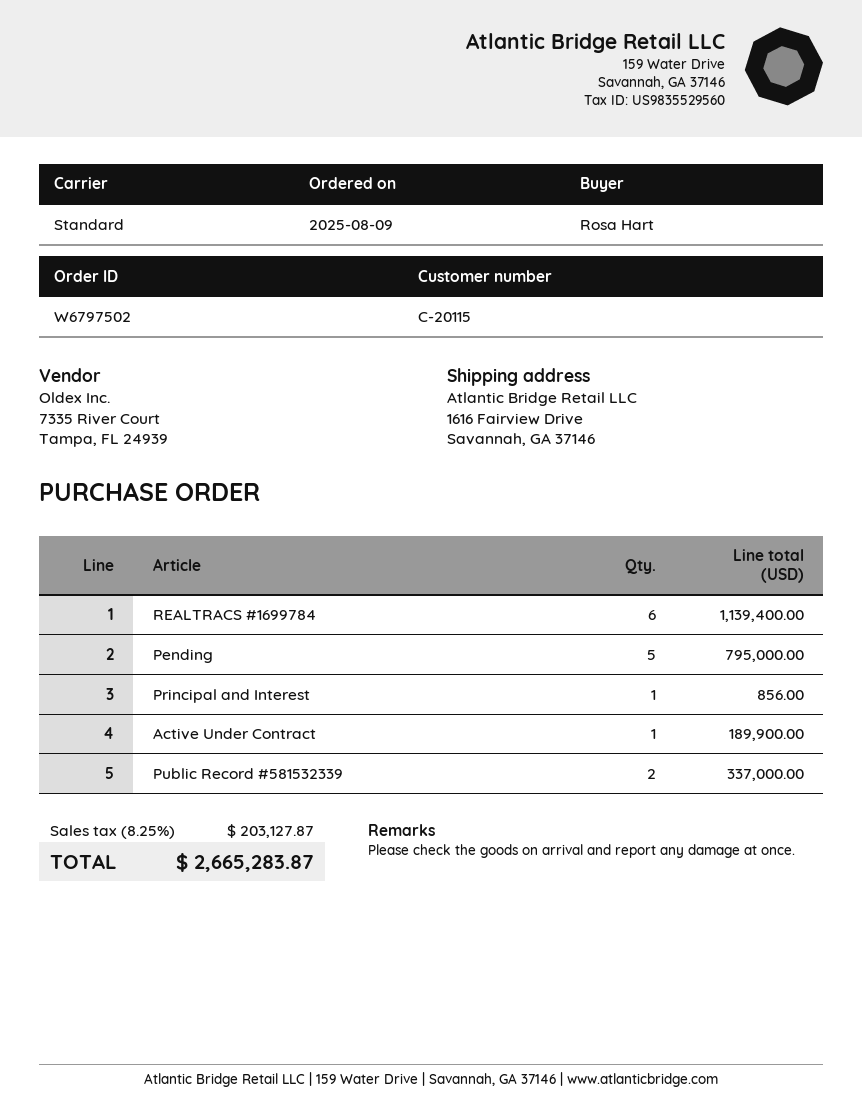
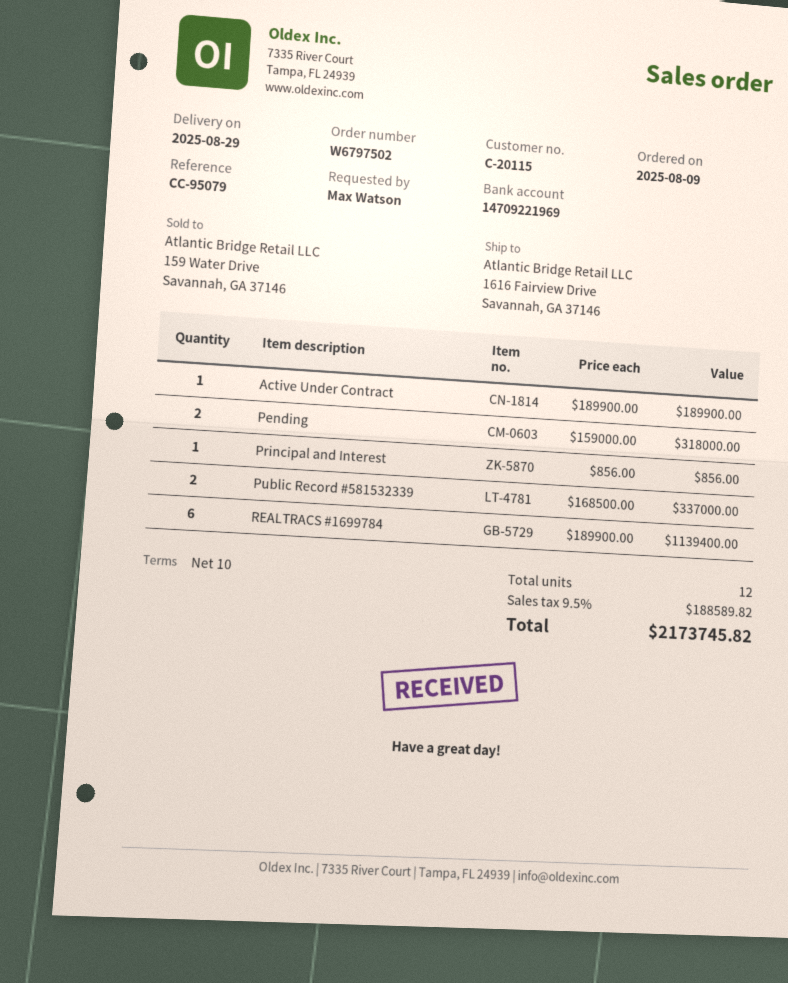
ordered by: Rosa Hart -> Max Watson
Pending: 5 for 795000.00 -> 2 for 318000.00
tax: 8.25% = 203127.87 -> 9.5% = 188589.82
total: 2665283.87 -> 2173745.82

